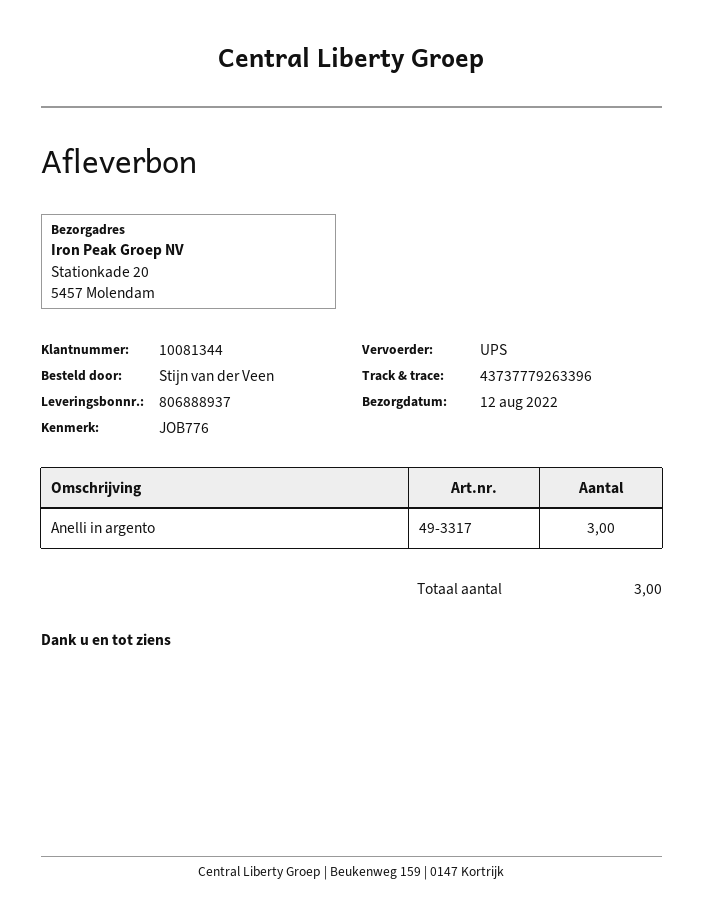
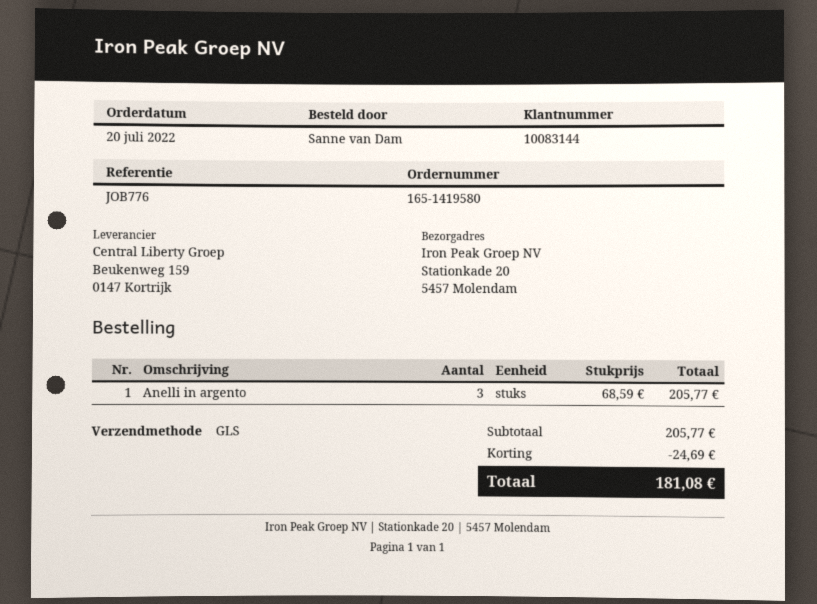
customer number: 10081344 -> 10083144
ordered by: Stijn van der Veen -> Sanne van Dam
shipping method: UPS -> GLS

